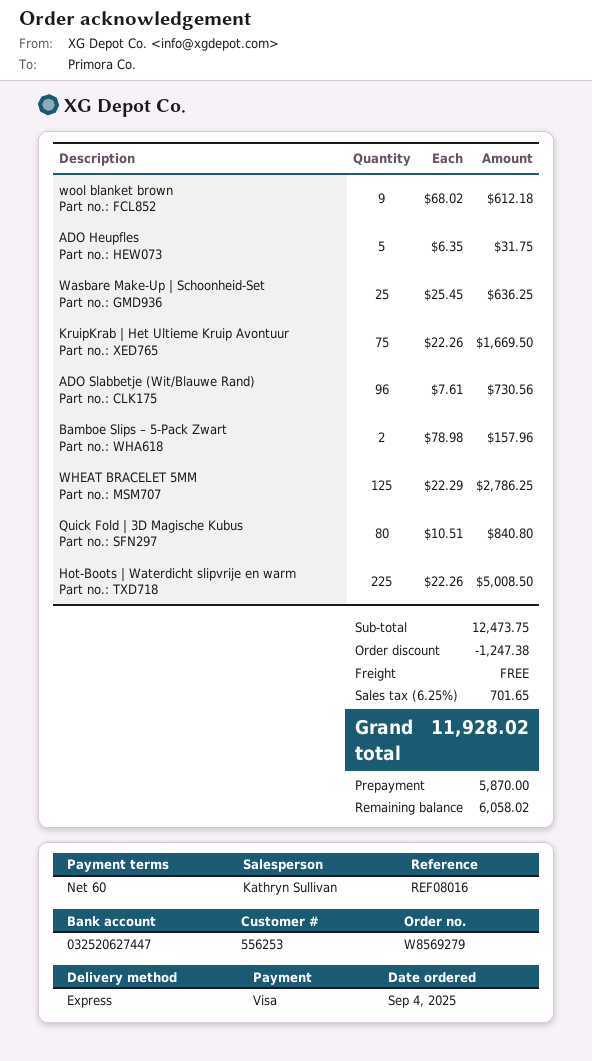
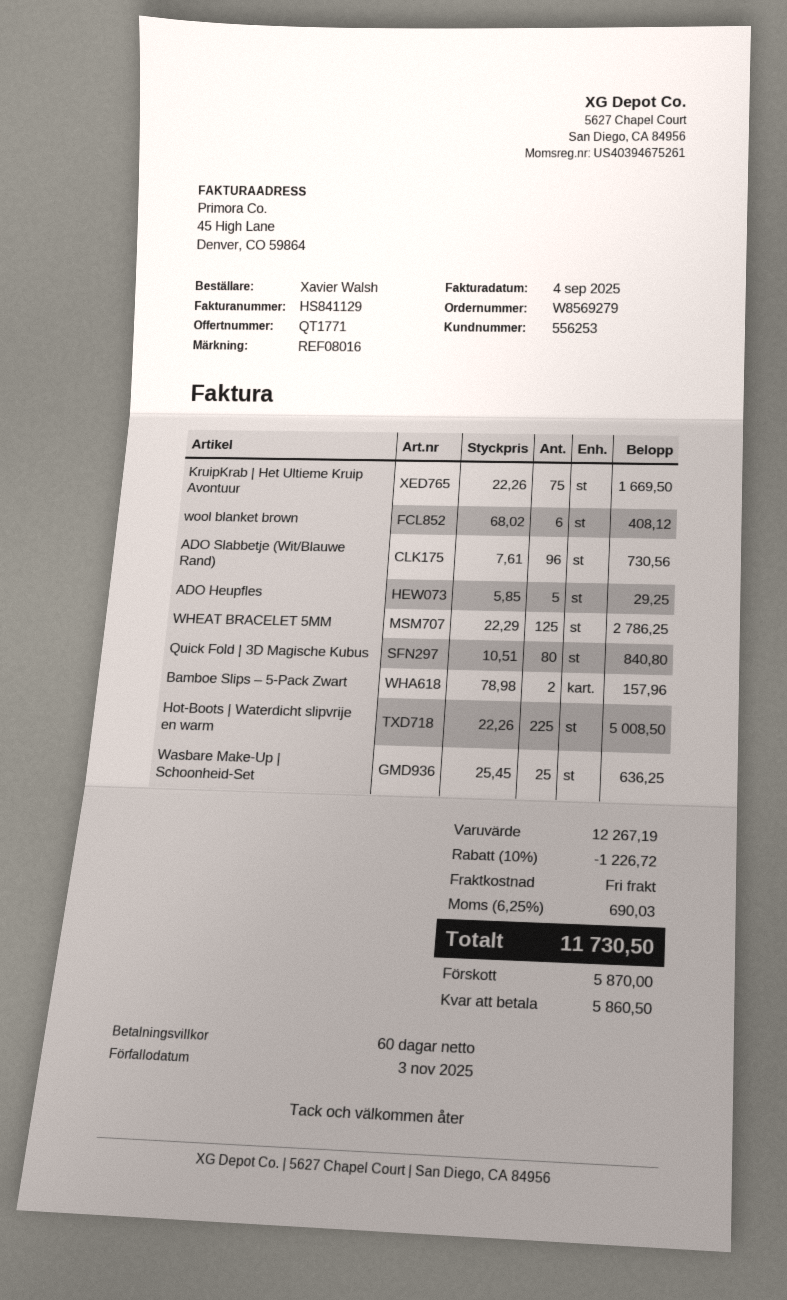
wool blanket brown: 9 x 68.02 = 612.18 -> 6 x 68.02 = 408.12
ADO Heupfles: 5 x 6.35 = 31.75 -> 5 x 5.85 = 29.25
subtotal: 12473.75 -> 12267.19
discount: 1247.38 -> 1226.72
tax: 6.25% = 701.65 -> 6.25% = 690.03
total: 11928.02 -> 11730.50
balance: 6058.02 -> 5860.50

